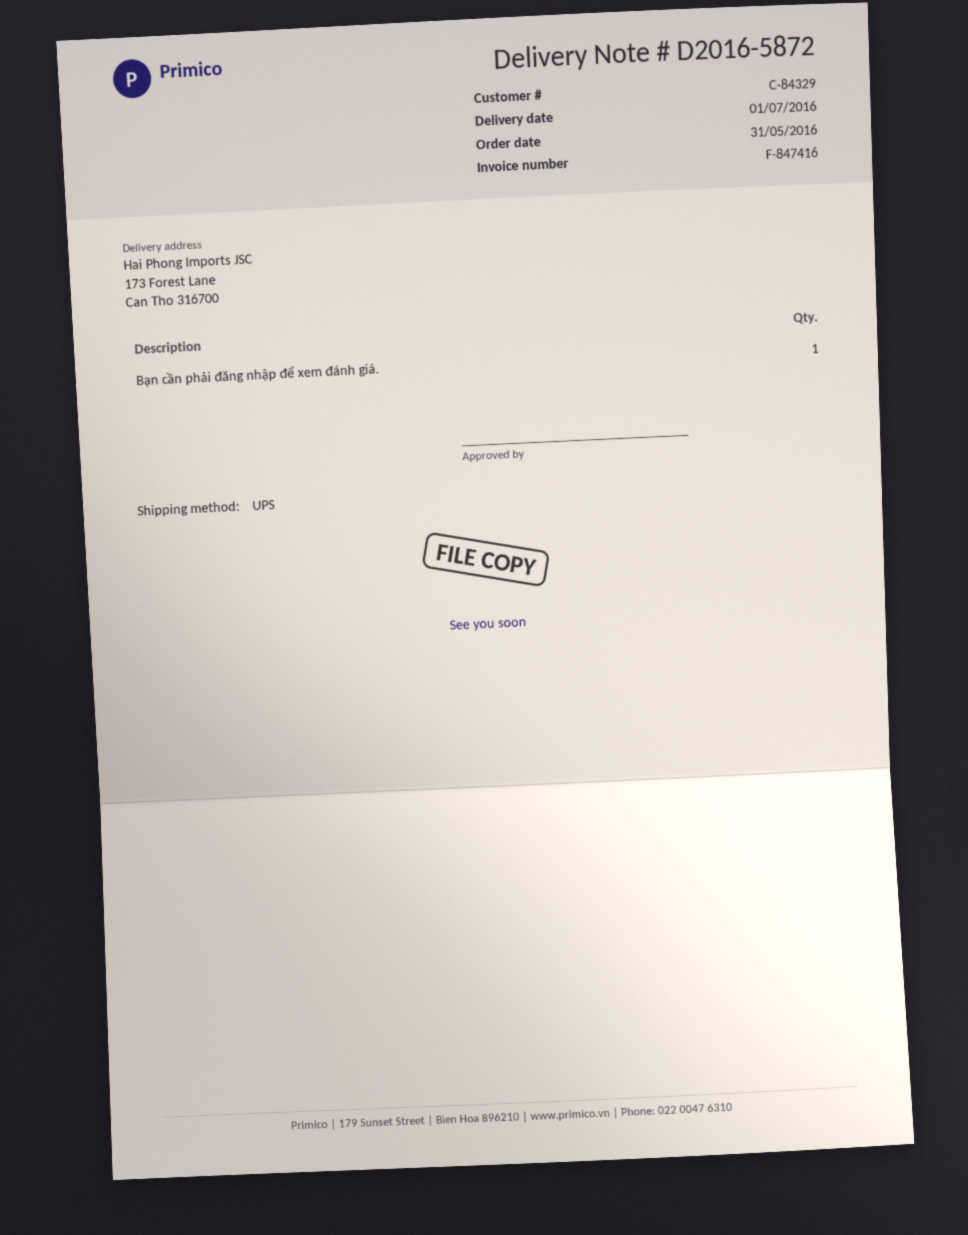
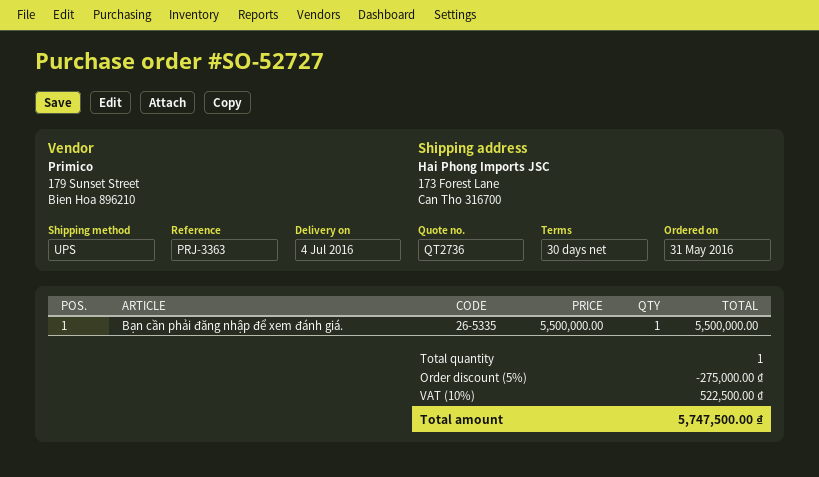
delivery date: 2016-07-01 -> 2016-07-04

